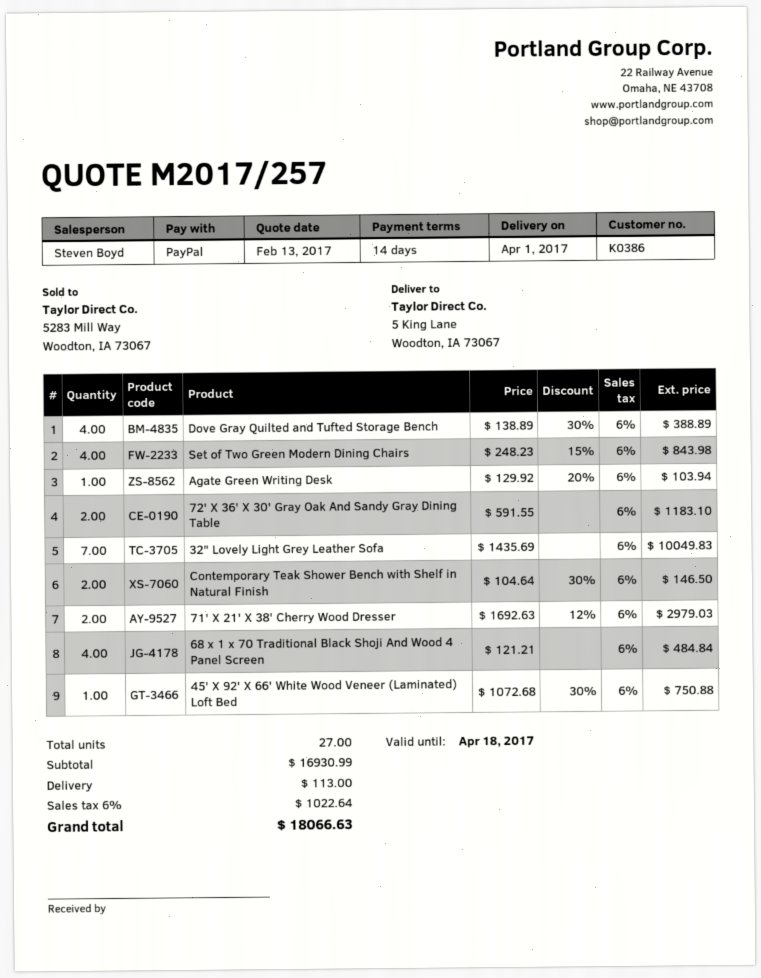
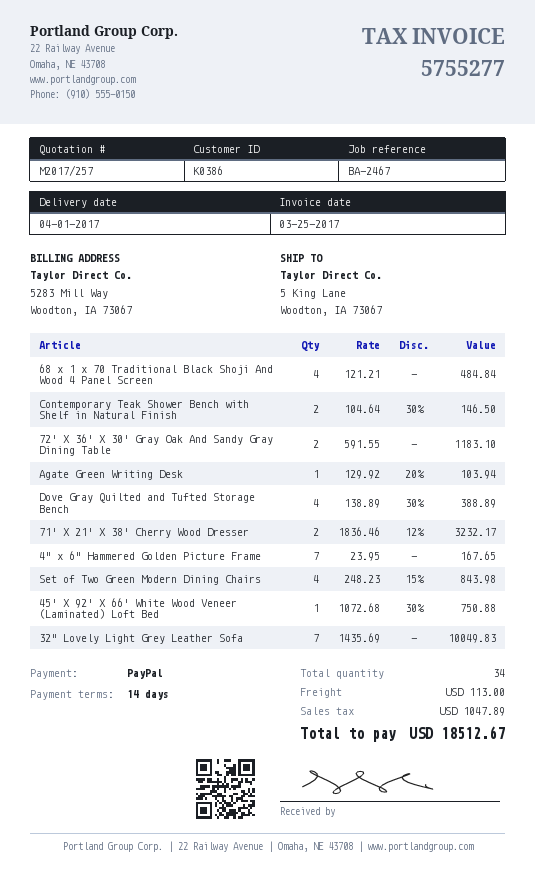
71' X 21' X 38' Cherry Wood Dresser: 2 x 1692.63 - 12% = 2979.03 -> 2 x 1836.46 - 12% = 3232.17
4" x 6" Hammered Golden Picture Frame: none -> 7 x 23.95 = 167.65
total quantity: 27 -> 34
tax: 1022.64 -> 1047.89
total: 18066.63 -> 18512.67

